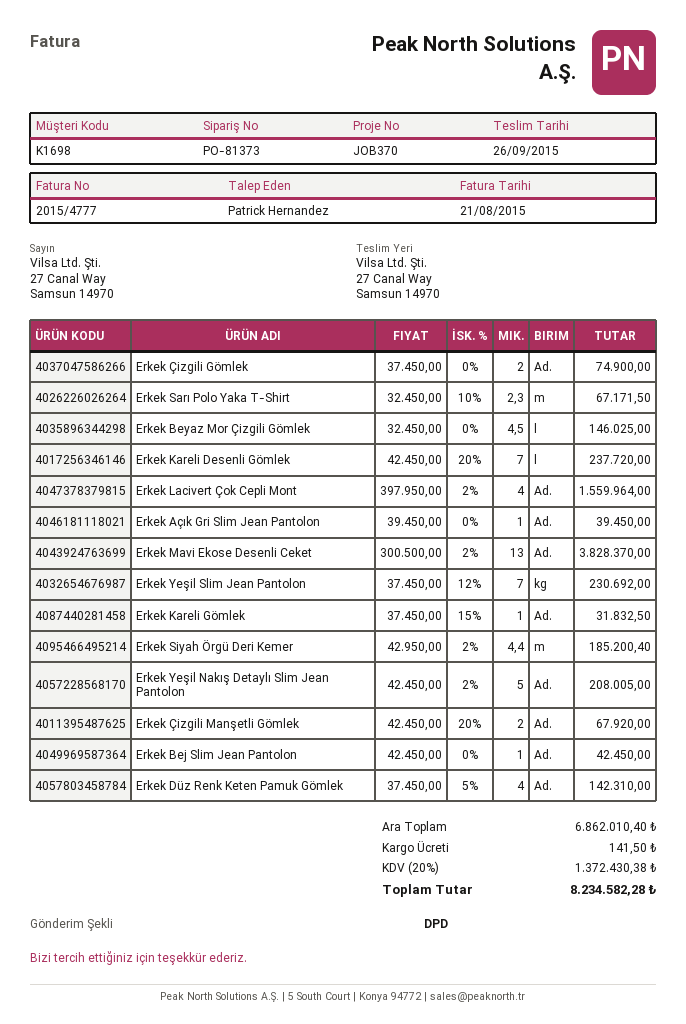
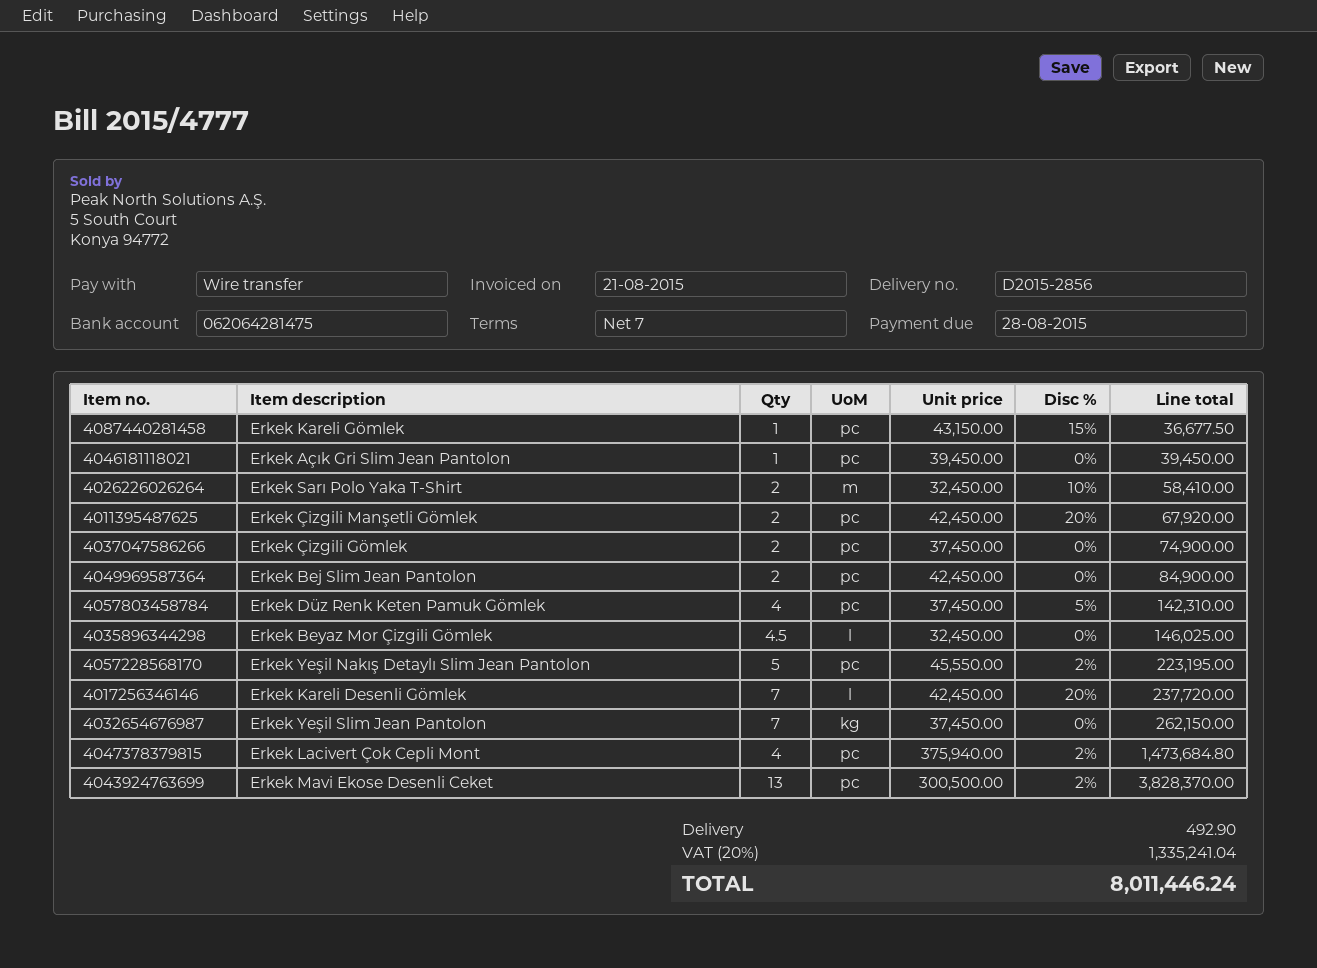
Erkek Sarı Polo Yaka T-Shirt: 2.3 x 32450.00 - 10% = 67171.50 -> 2 x 32450.00 - 10% = 58410.00
Erkek Lacivert Çok Cepli Mont: 4 x 397950.00 - 2% = 1559964.00 -> 4 x 375940.00 - 2% = 1473684.80
Erkek Yeşil Slim Jean Pantolon: 7 x 37450.00 - 12% = 230692.00 -> 7 x 37450.00 = 262150.00
Erkek Kareli Gömlek: 1 x 37450.00 - 15% = 31832.50 -> 1 x 43150.00 - 15% = 36677.50
Erkek Siyah Örgü Deri Kemer: 4.4 x 42950.00 - 2% = 185200.40 -> none
Erkek Yeşil Nakış Detaylı Slim Jean Pantolon: 5 x 42450.00 - 2% = 208005.00 -> 5 x 45550.00 - 2% = 223195.00
Erkek Bej Slim Jean Pantolon: 1 x 42450.00 = 42450.00 -> 2 x 42450.00 = 84900.00
shipping: 141.50 -> 492.90
tax: 20% = 1372430.38 -> 20% = 1335241.04
total: 8234582.28 -> 8011446.24

